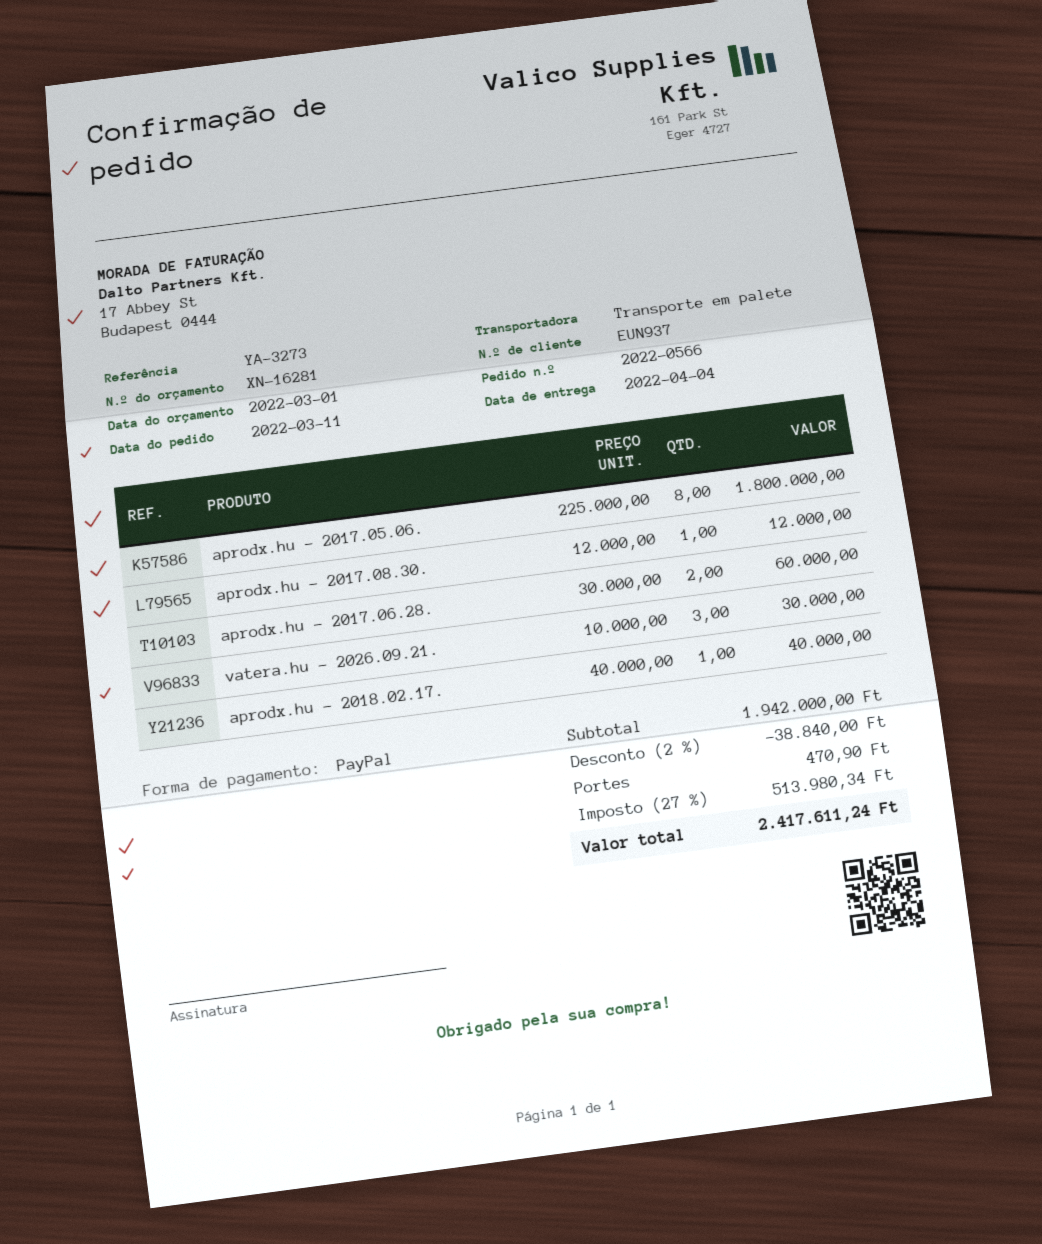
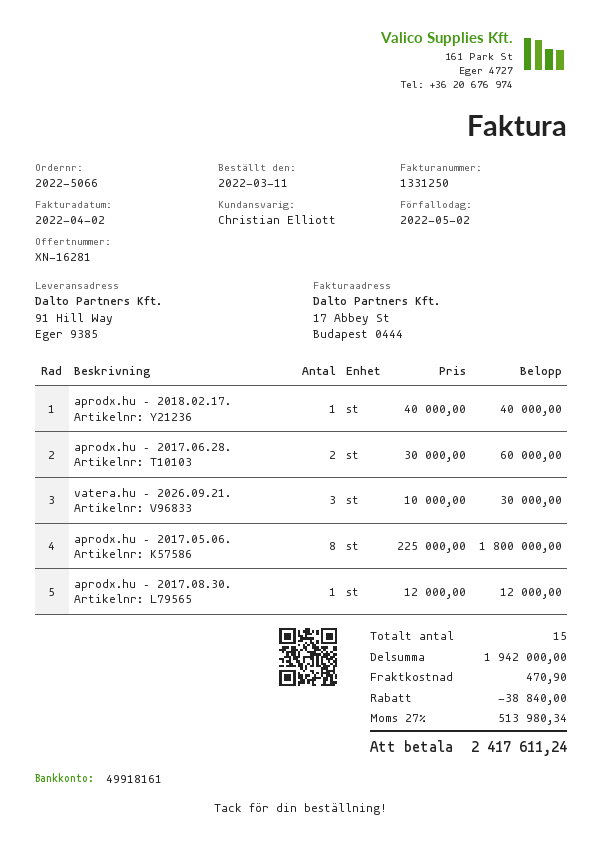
order number: 2022-0566 -> 2022-5066

